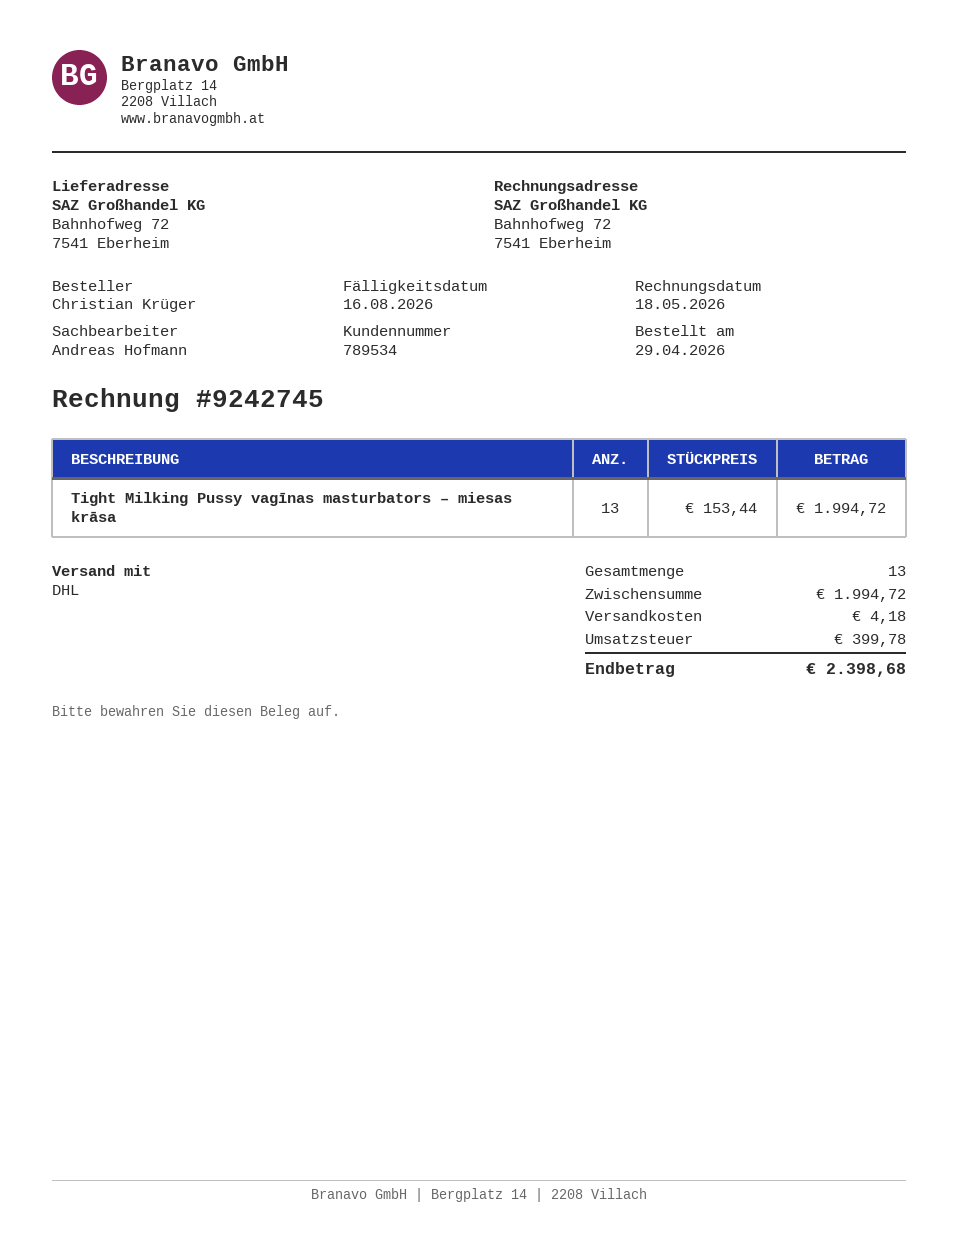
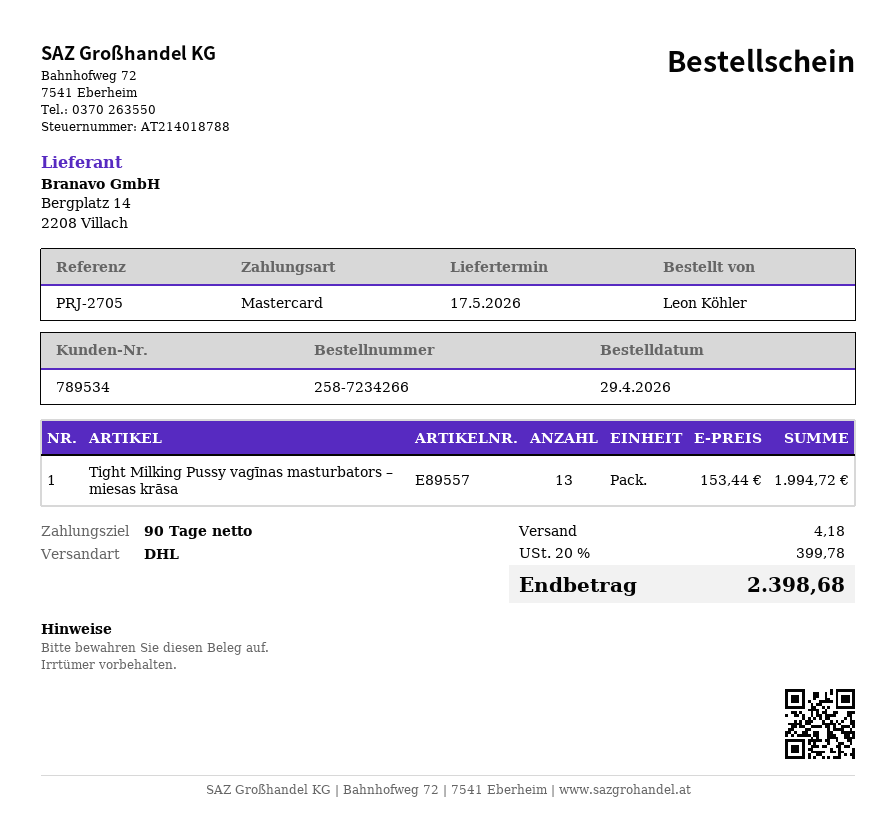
ordered by: Christian Krüger -> Leon Köhler

